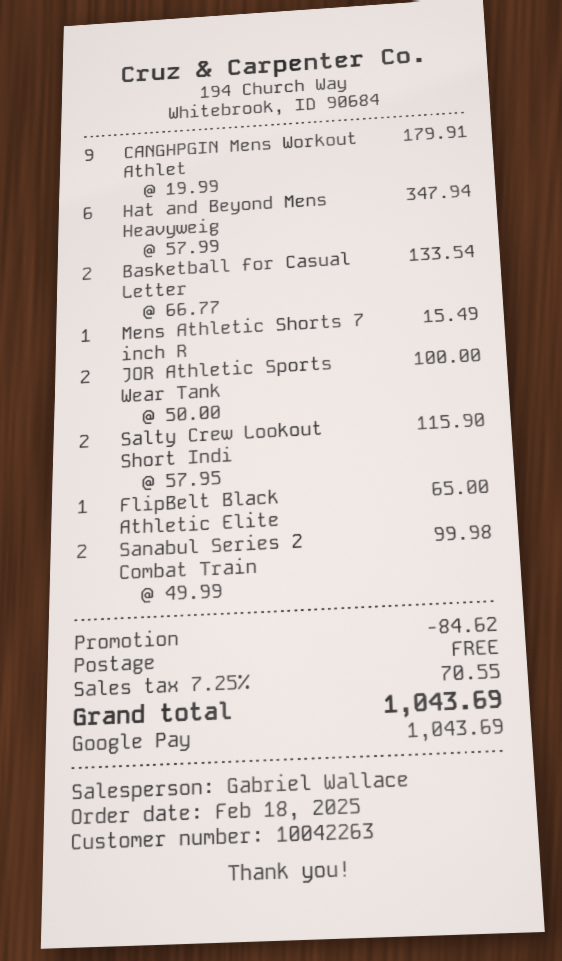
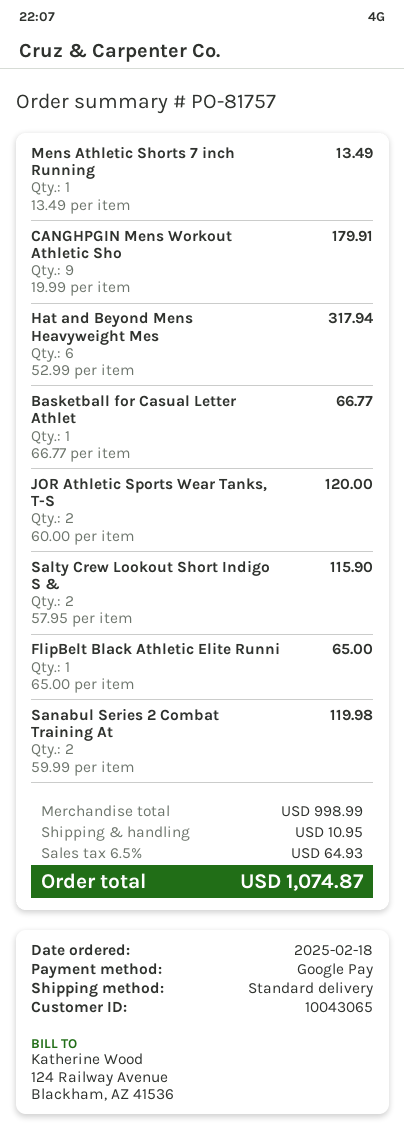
customer number: 10042263 -> 10043065
Hat and Beyond Mens Heavyweig: 6 x 57.99 = 347.94 -> 6 x 52.99 = 317.94
Basketball for Casual Letter: 2 x 66.77 = 133.54 -> 1 x 66.77 = 66.77
Mens Athletic Shorts 7 inch R: 1 x 15.49 = 15.49 -> 1 x 13.49 = 13.49
JOR Athletic Sports Wear Tank: 2 x 50.00 = 100.00 -> 2 x 60.00 = 120.00
Sanabul Series 2 Combat Train: 2 x 49.99 = 99.98 -> 2 x 59.99 = 119.98
discount: 84.62 -> none
shipping: 0.00 -> 10.95
tax: 7.25% = 70.55 -> 6.5% = 64.93
total: 1043.69 -> 1074.87

